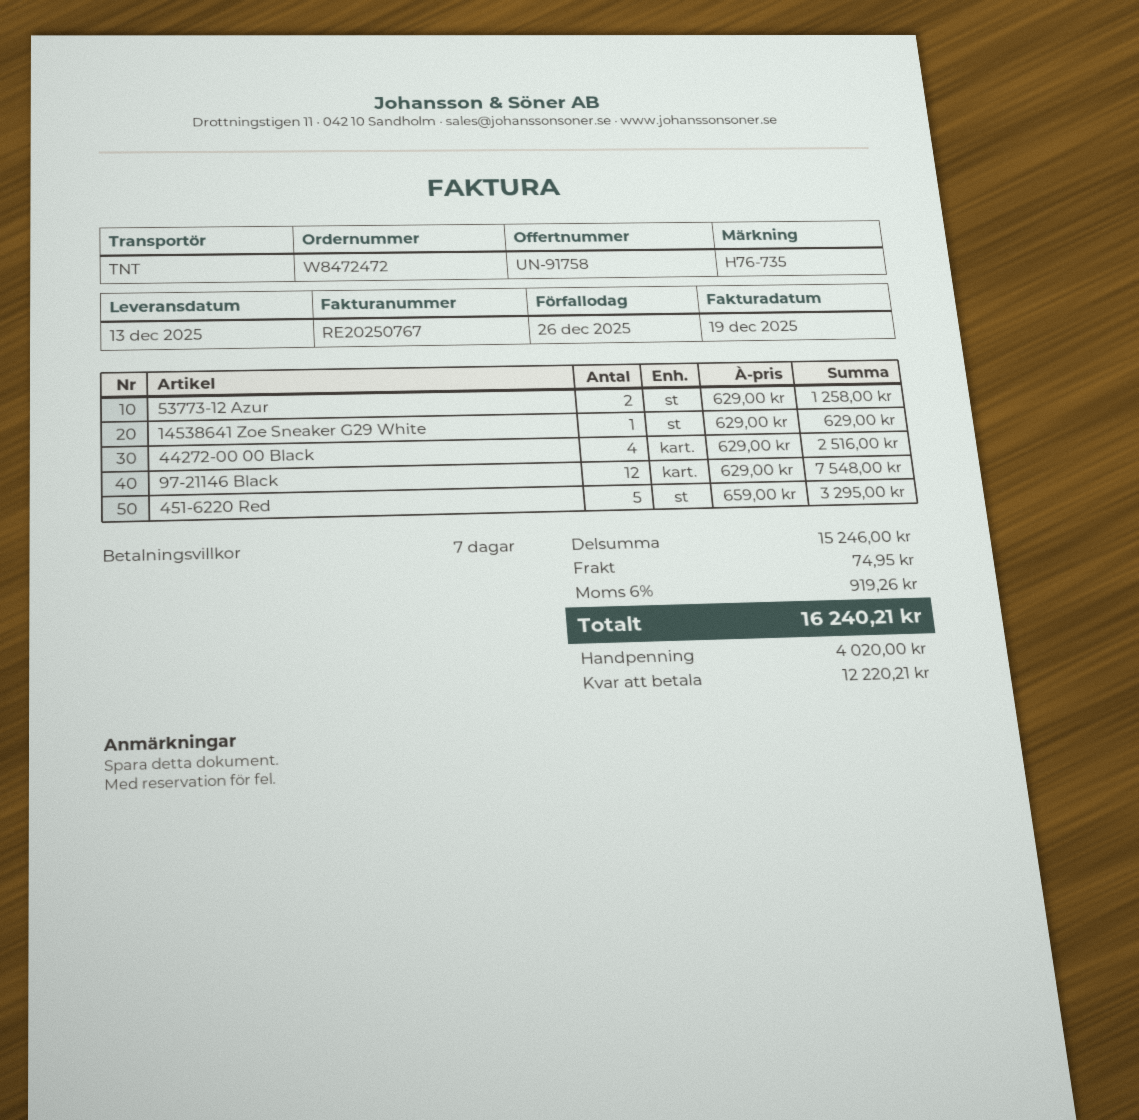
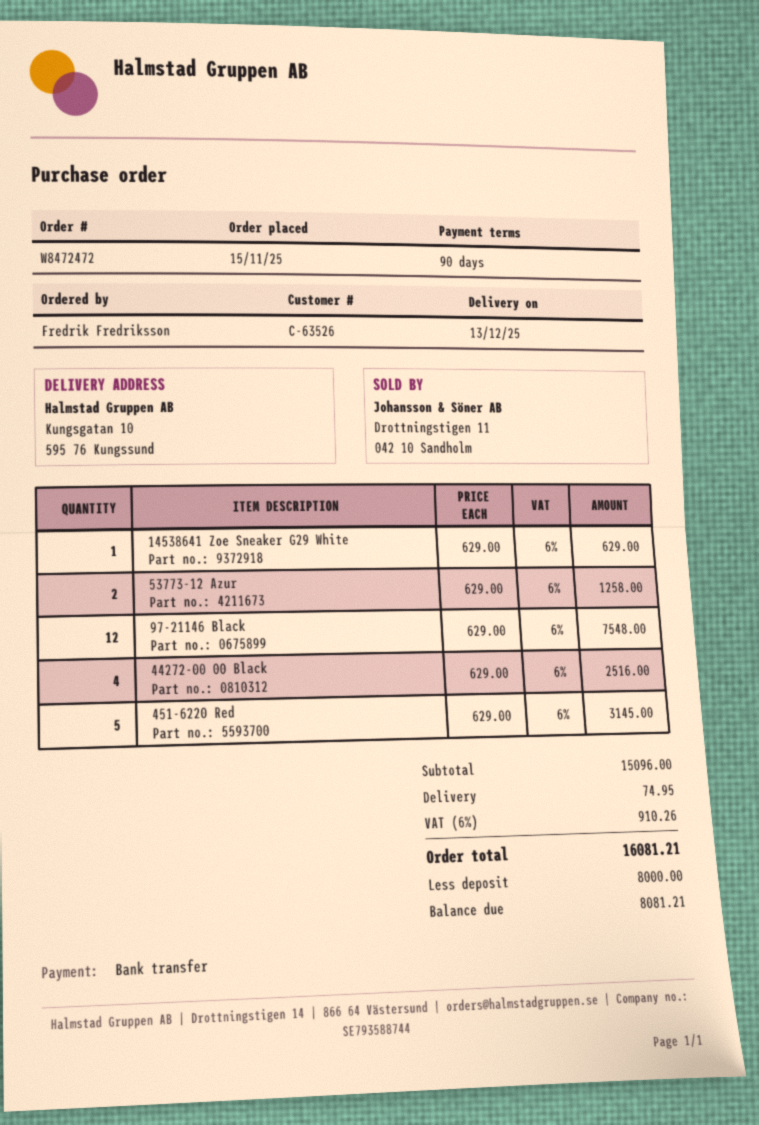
payment terms: 7 days -> 90 days
451-6220 Red: 5 x 659.00 = 3295.00 -> 5 x 629.00 = 3145.00
subtotal: 15246.00 -> 15096.00
tax: 6% = 919.26 -> 6% = 910.26
total: 16240.21 -> 16081.21
deposit: 4020.00 -> 8000.00
balance: 12220.21 -> 8081.21

